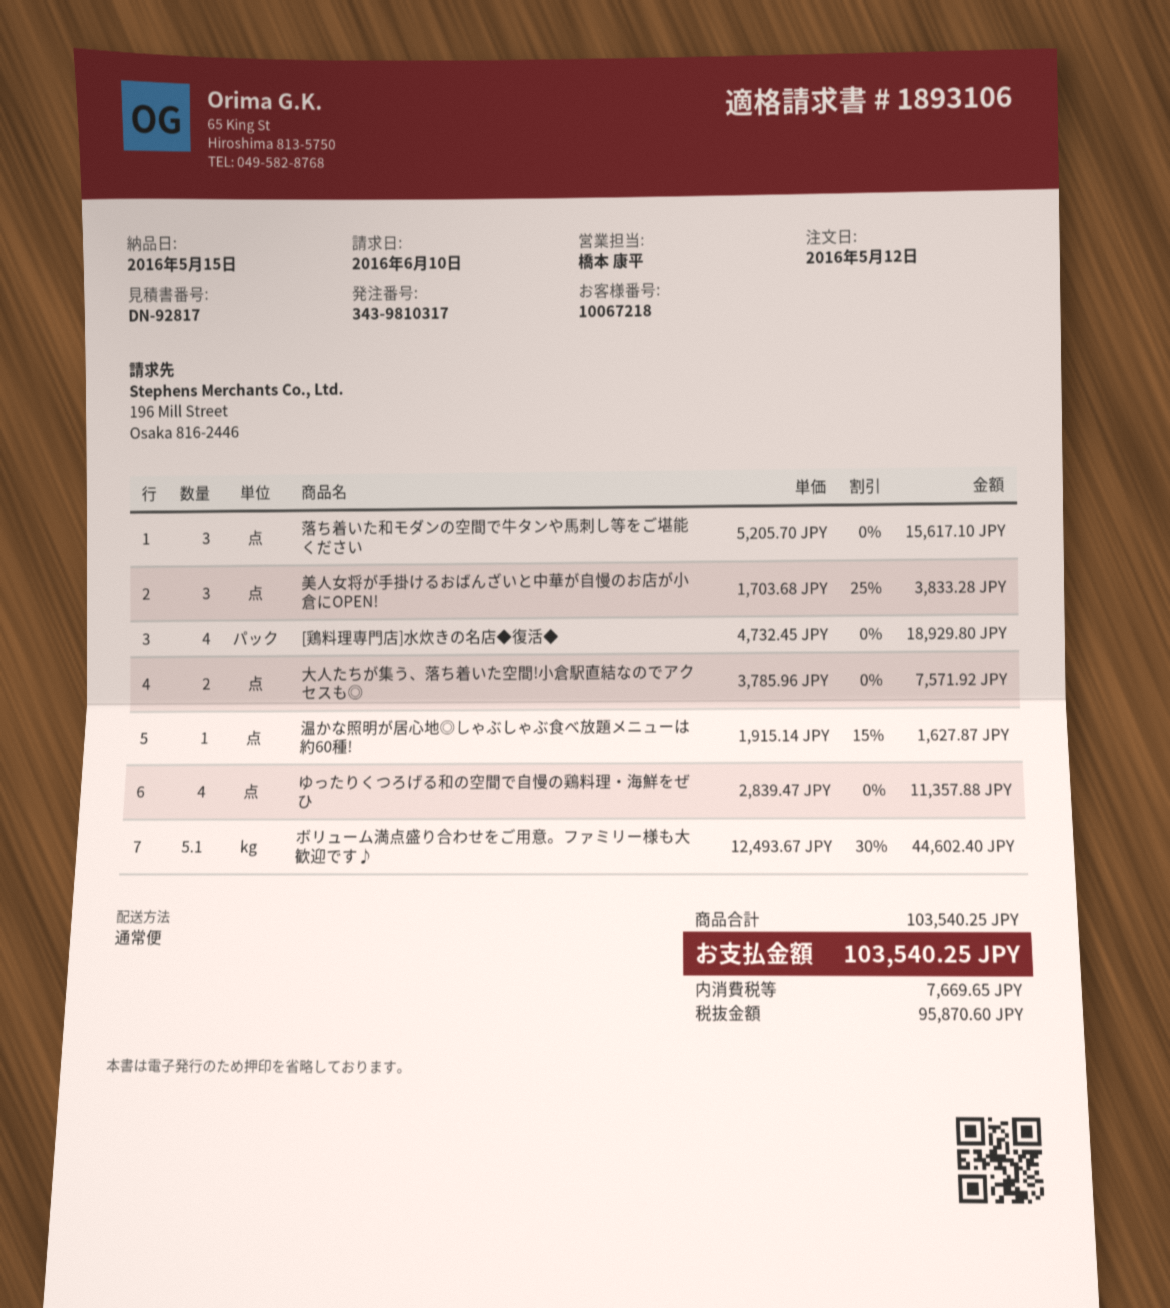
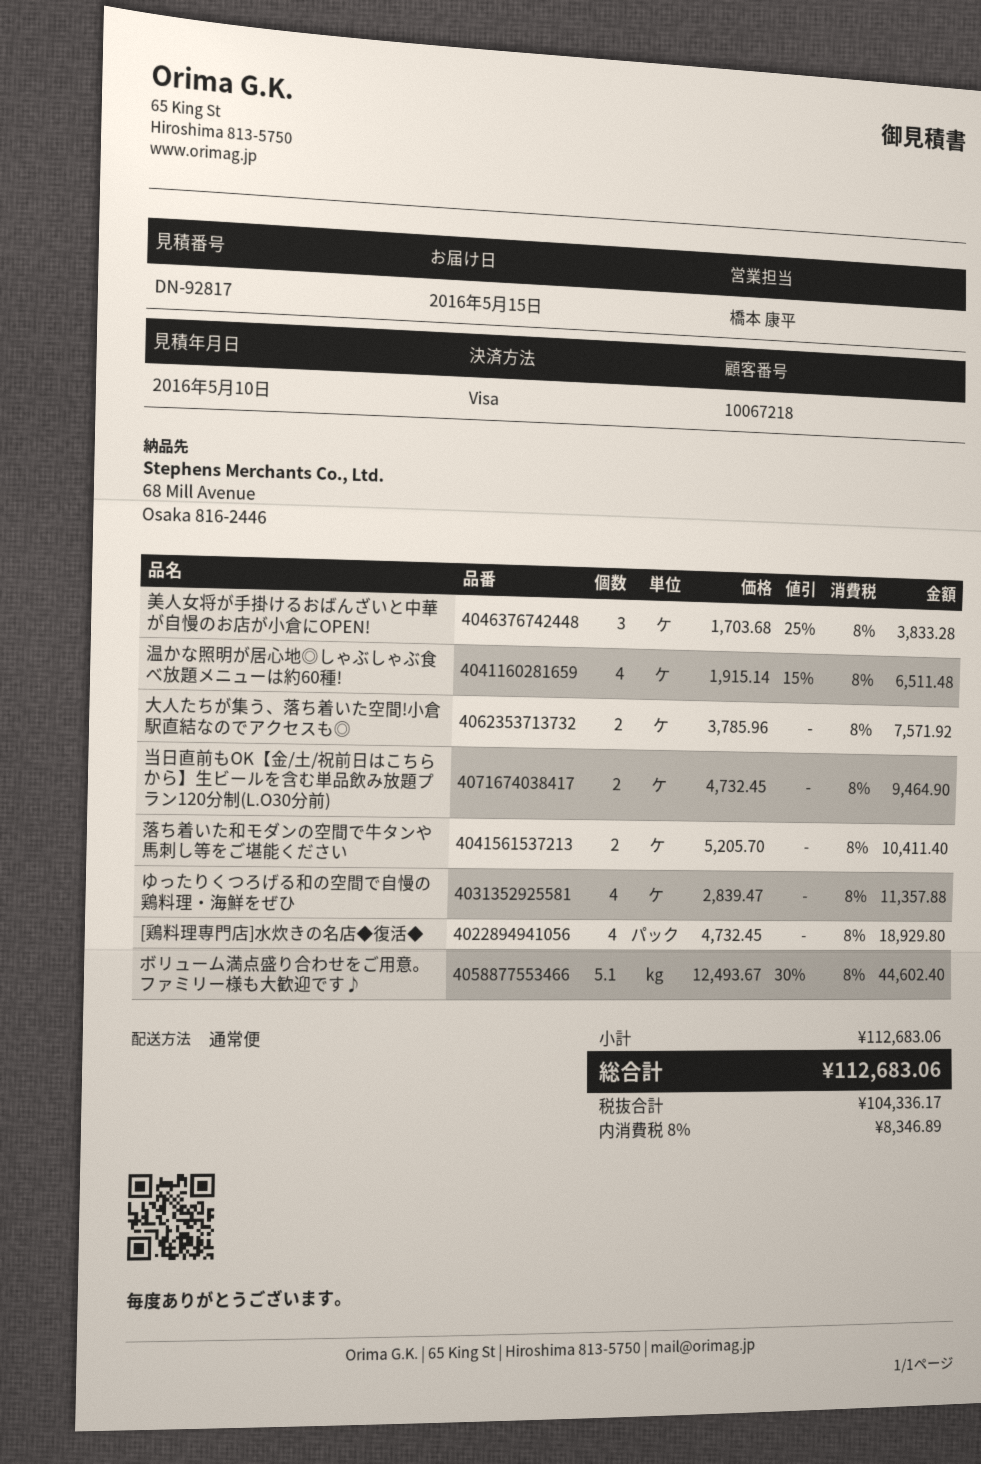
落ち着いた和モダンの空間で牛タンや馬刺し等をご堪能ください: 3 x 5205.70 = 15617.10 -> 2 x 5205.70 = 10411.40
温かな照明が居心地◎しゃぶしゃぶ食べ放題メニューは約60種!: 1 x 1915.14 - 15% = 1627.87 -> 4 x 1915.14 - 15% = 6511.48
当日直前もOK【金/土/祝前日はこちらから】生ビールを含む単品飲み放題プラン120分制(L.O30分前): none -> 2 x 4732.45 = 9464.90
subtotal: 103540.25 -> 112683.06
net: 95870.60 -> 104336.17
tax: 7669.65 -> 8346.89
total: 103540.25 -> 112683.06

